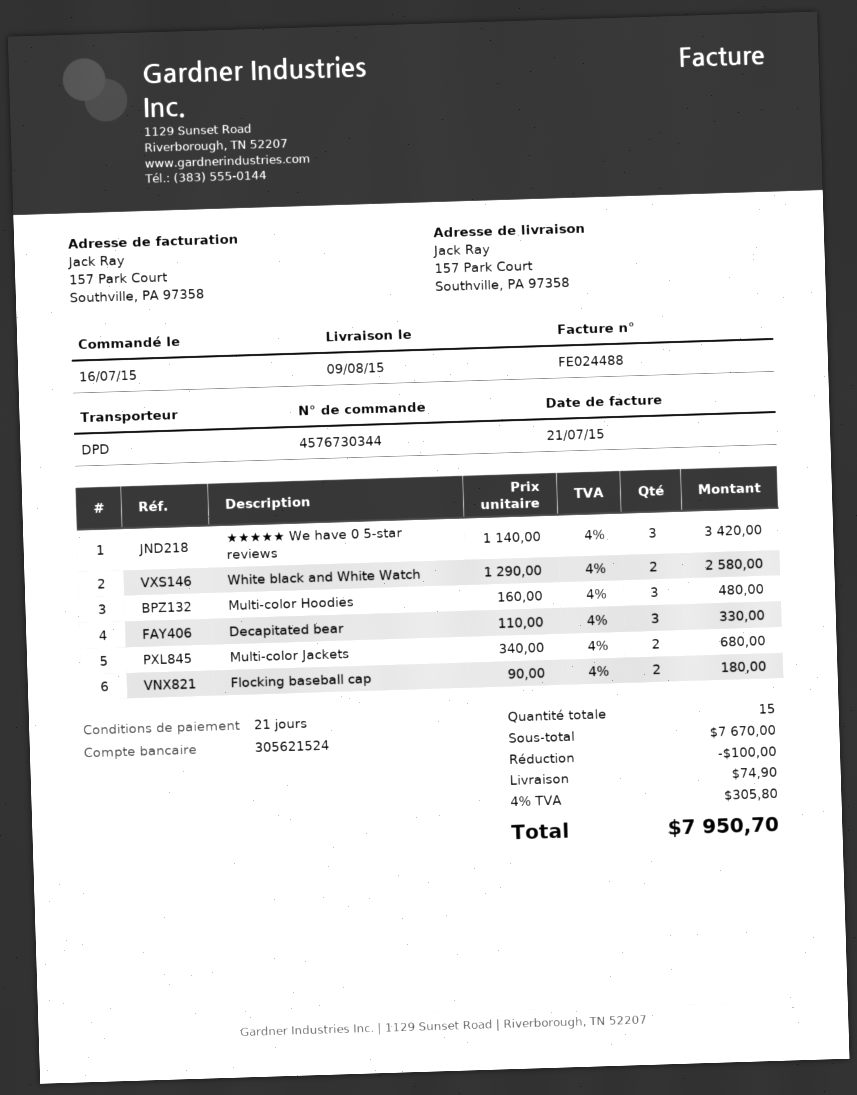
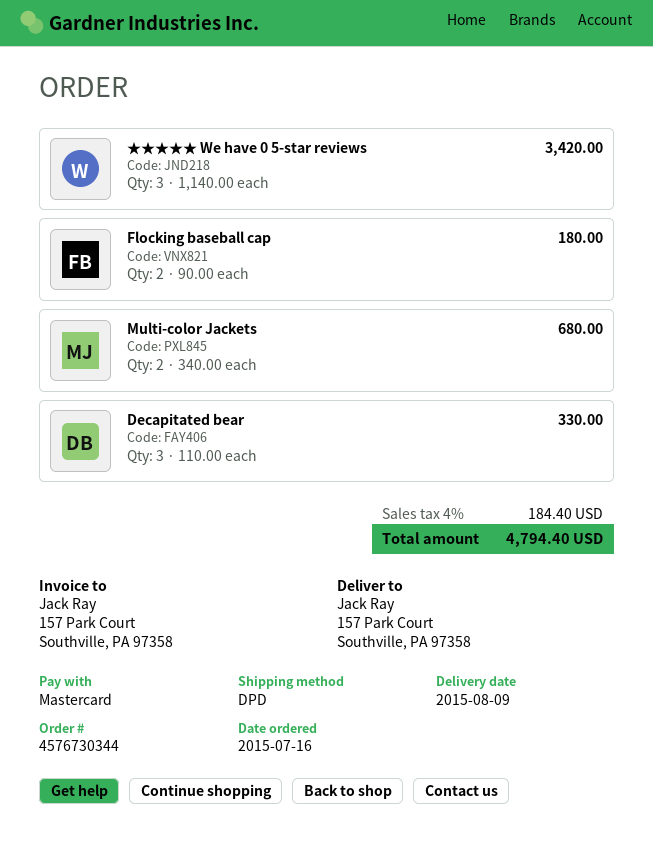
White black and White Watch: 2 x 1290.00 = 2580.00 -> none
Multi-color Hoodies: 3 x 160.00 = 480.00 -> none
discount: 100.00 -> none
shipping: 74.90 -> none
tax: 4% = 305.80 -> 4% = 184.40
total: 7950.70 -> 4794.40

